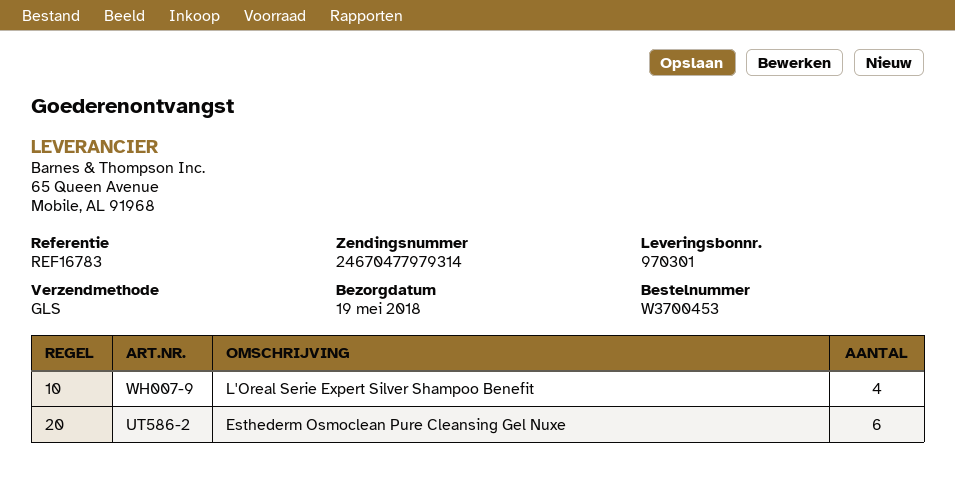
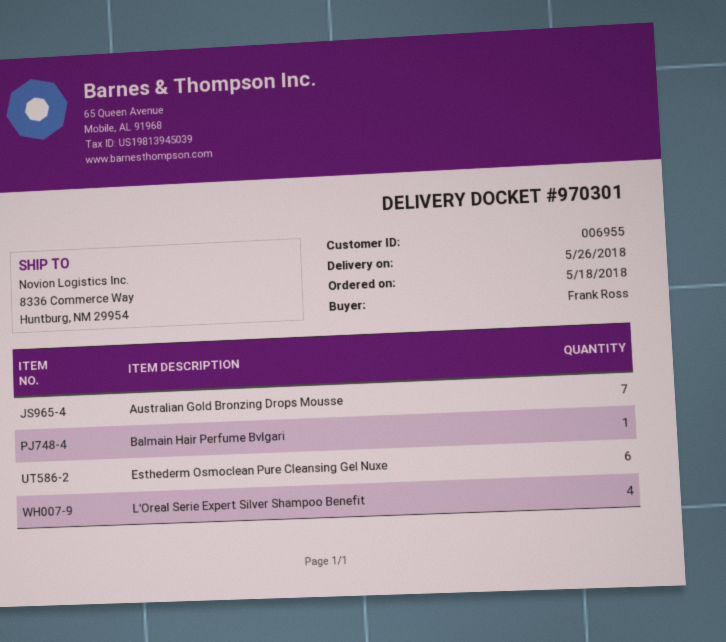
delivery date: 2018-05-19 -> 2018-05-26
Australian Gold Bronzing Drops Mousse: none -> 7
Balmain Hair Perfume Bvlgari: none -> 1

